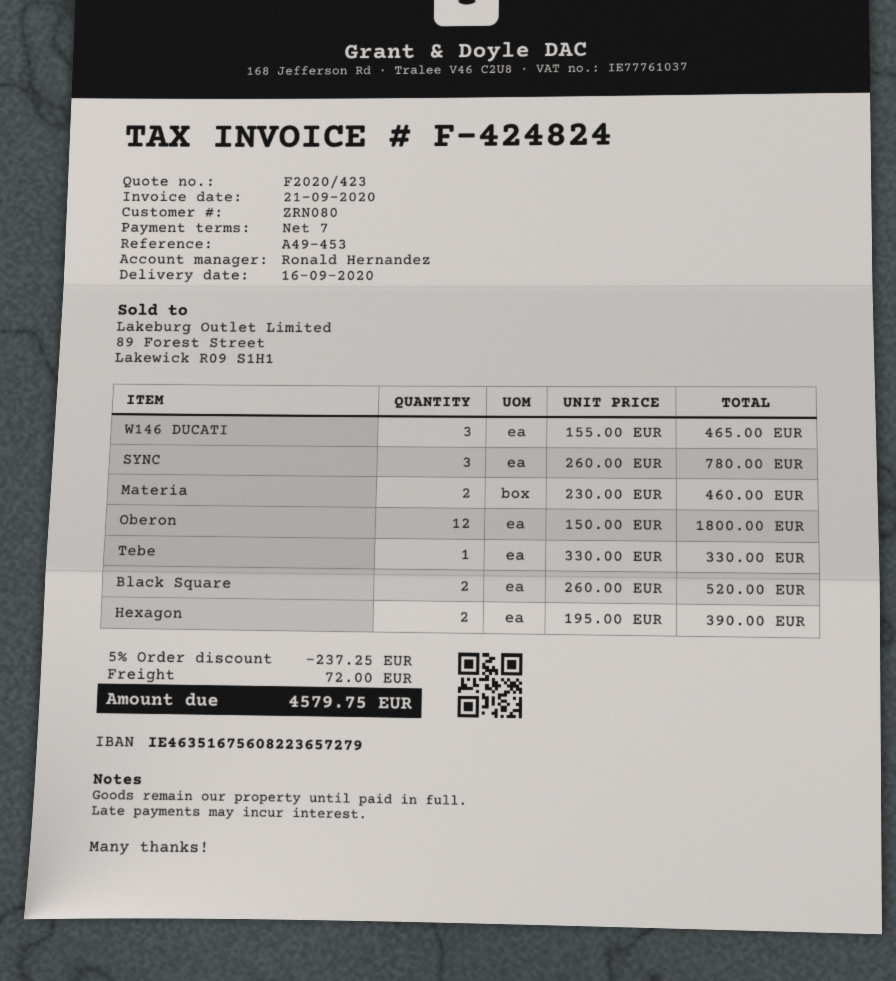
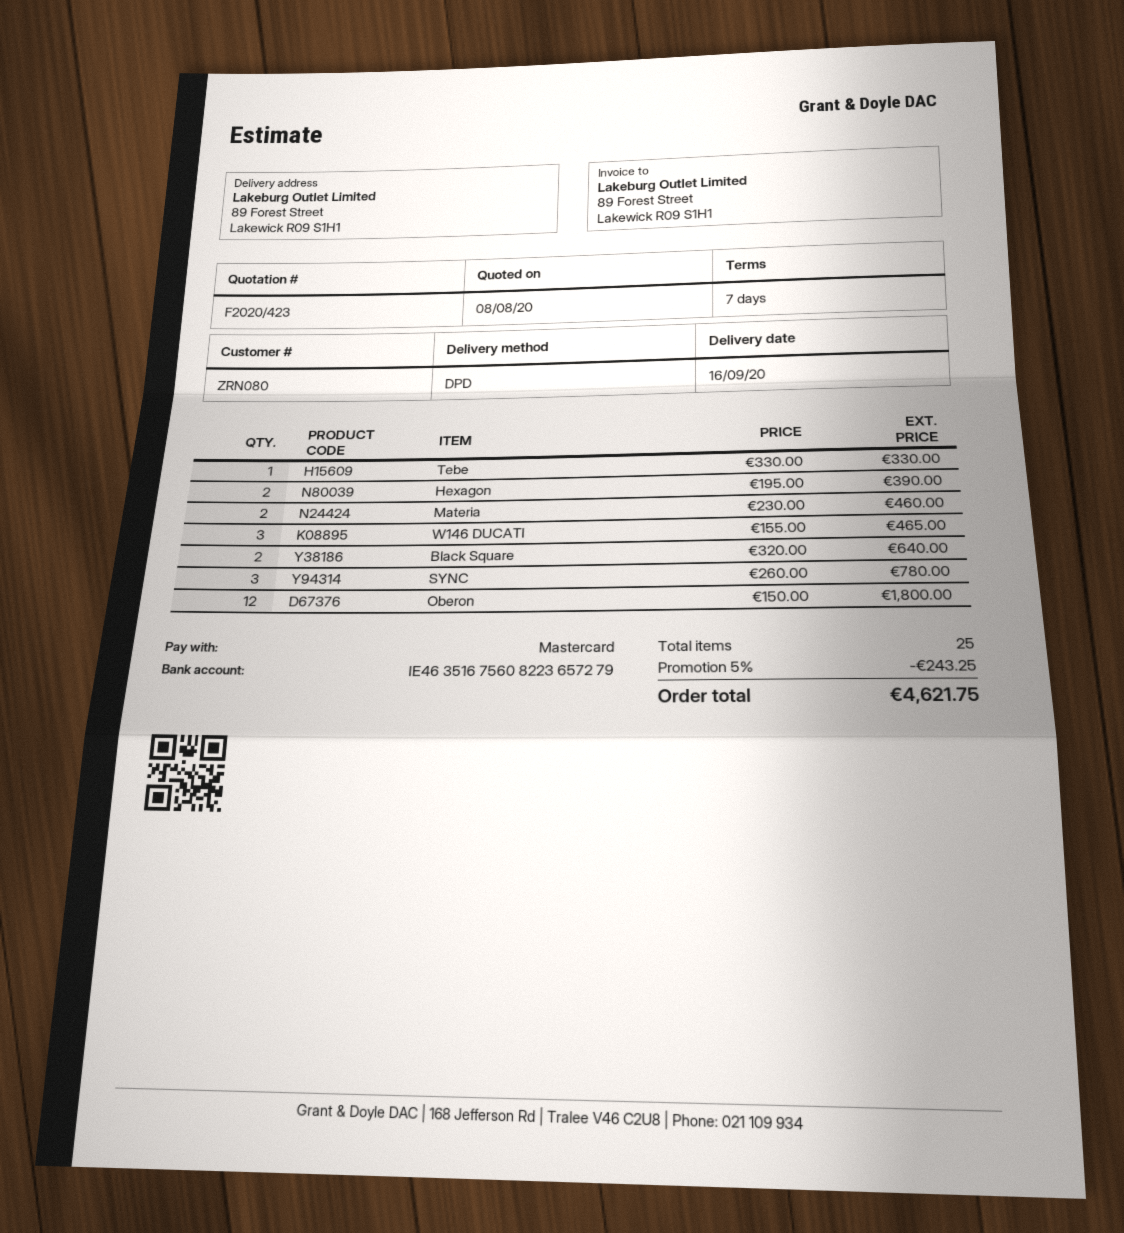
Black Square: 2 x 260.00 = 520.00 -> 2 x 320.00 = 640.00
discount: 5% = 237.25 -> 5% = 243.25
shipping: 72.00 -> none
total: 4579.75 -> 4621.75

